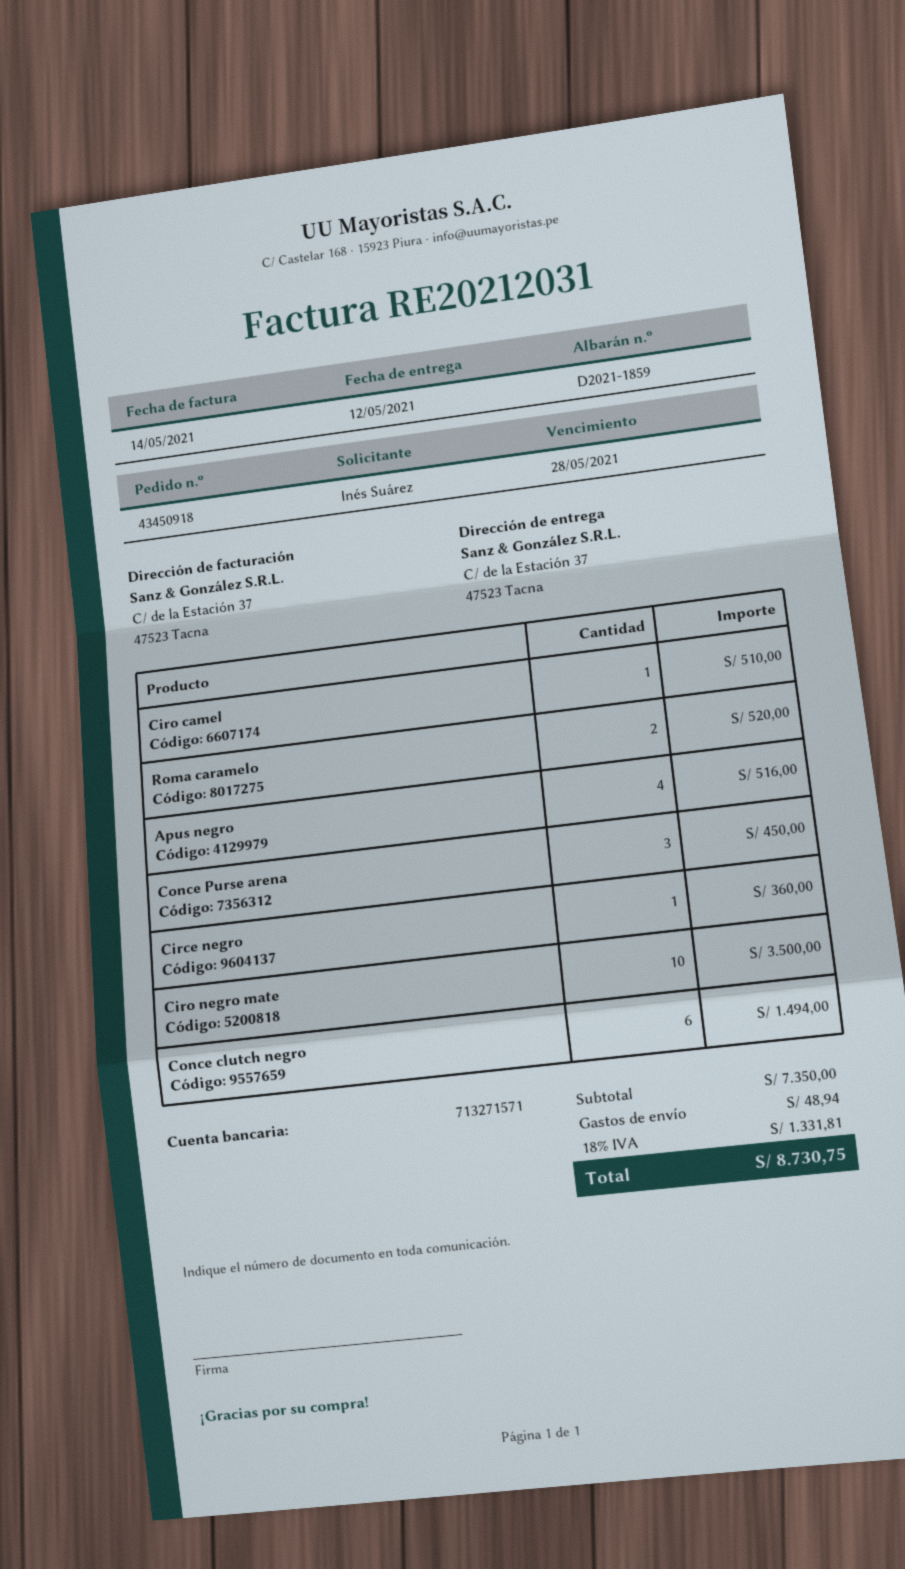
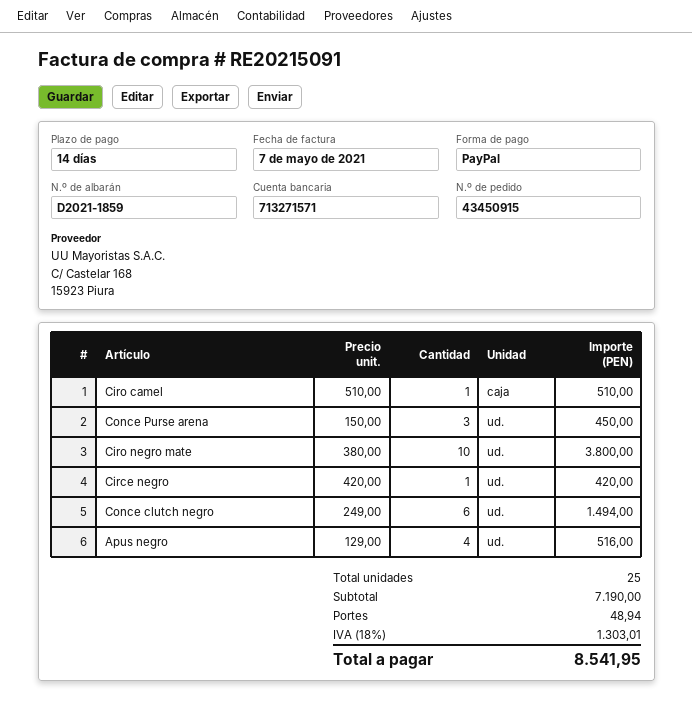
order number: 43450918 -> 43450915
invoice number: RE20212031 -> RE20215091
invoice date: 2021-05-14 -> 2021-05-07
Roma caramelo: 2 for 520.00 -> none
Circe negro: 1 for 360.00 -> 1 for 420.00
Ciro negro mate: 10 for 3500.00 -> 10 for 3800.00
subtotal: 7350.00 -> 7190.00
tax: 18% = 1331.81 -> 18% = 1303.01
total: 8730.75 -> 8541.95

